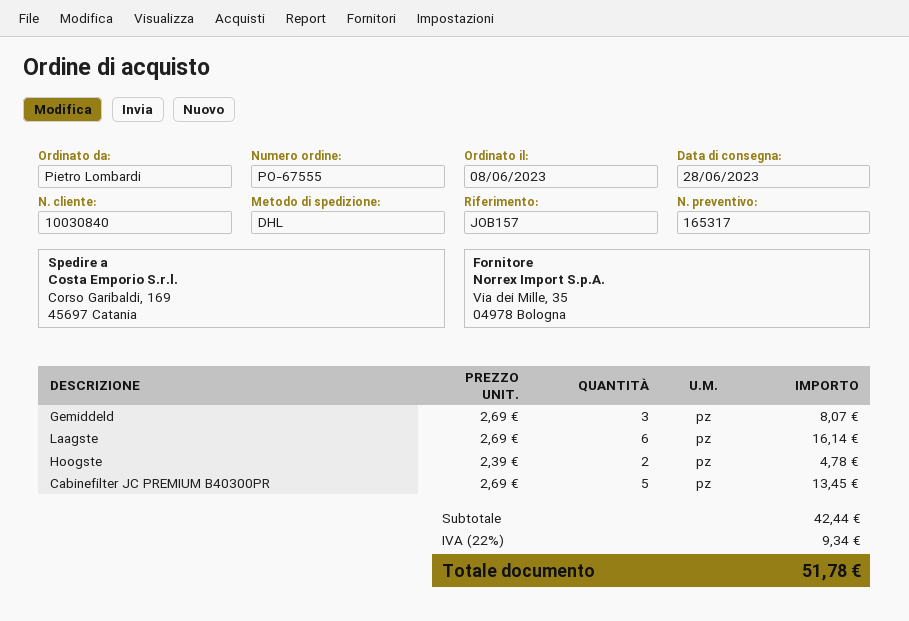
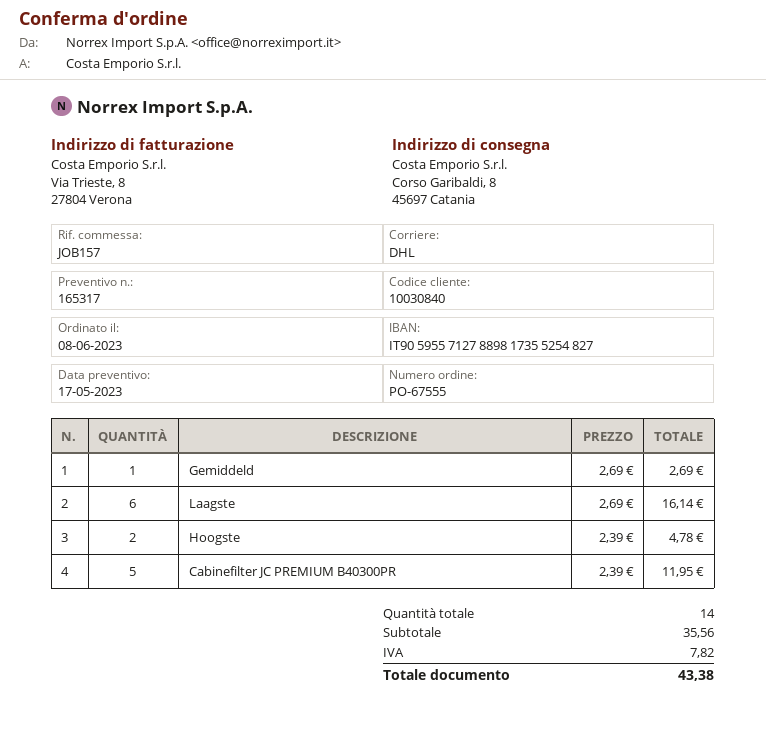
ship to: Corso Garibaldi, 169, 45697 Catania -> Corso Garibaldi, 8, 45697 Catania
Gemiddeld: 3 x 2.69 = 8.07 -> 1 x 2.69 = 2.69
Cabinefilter JC PREMIUM B40300PR: 5 x 2.69 = 13.45 -> 5 x 2.39 = 11.95
subtotal: 42.44 -> 35.56
tax: 9.34 -> 7.82
total: 51.78 -> 43.38

